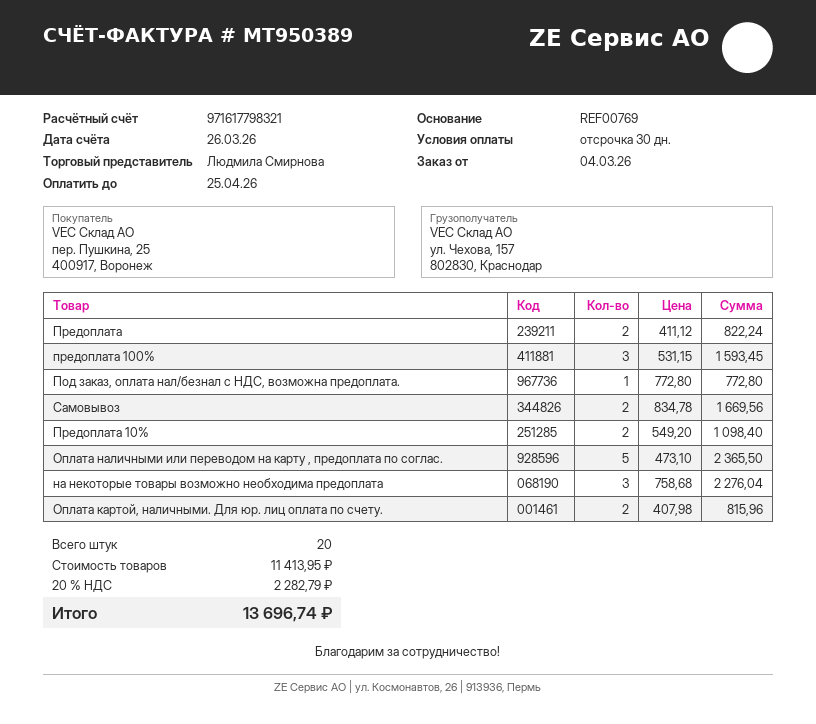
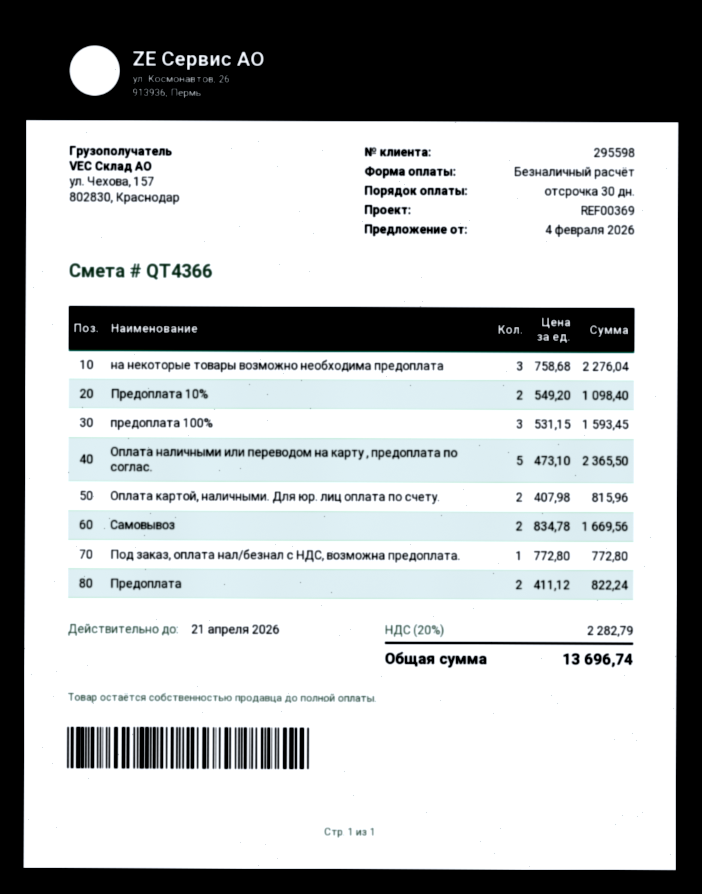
reference: REF00769 -> REF00369

